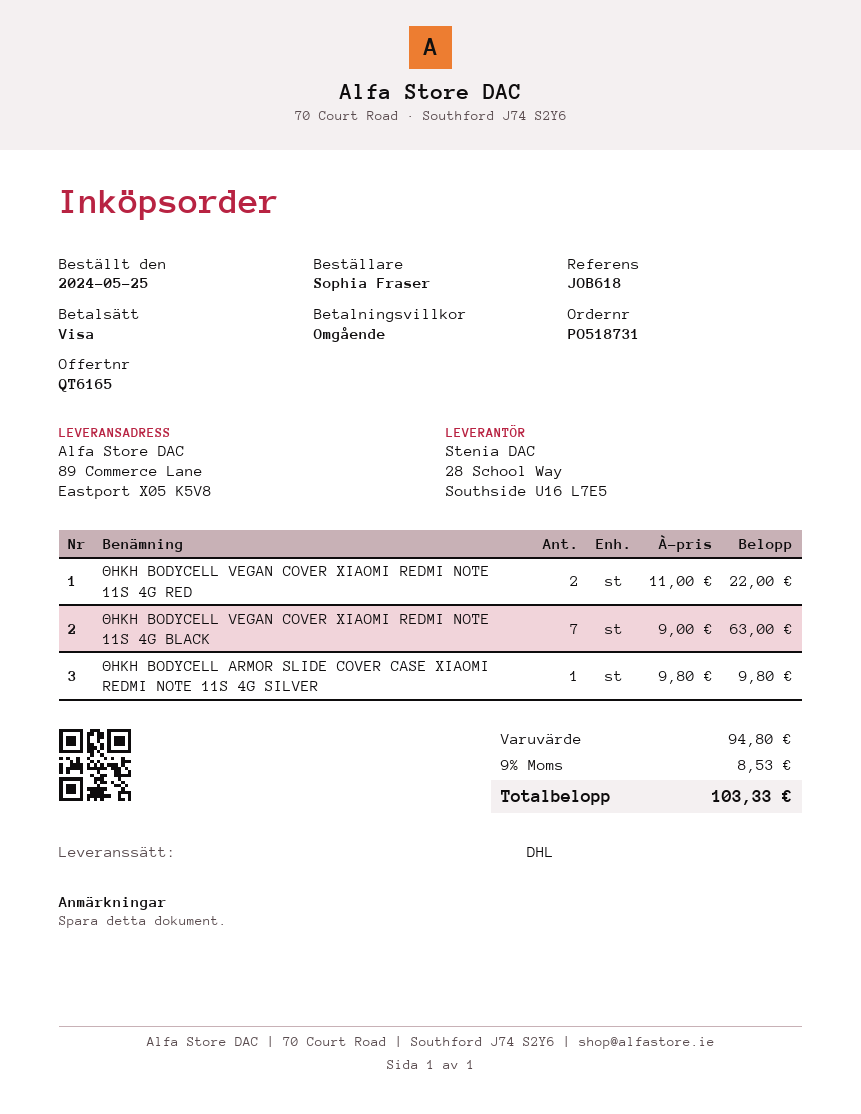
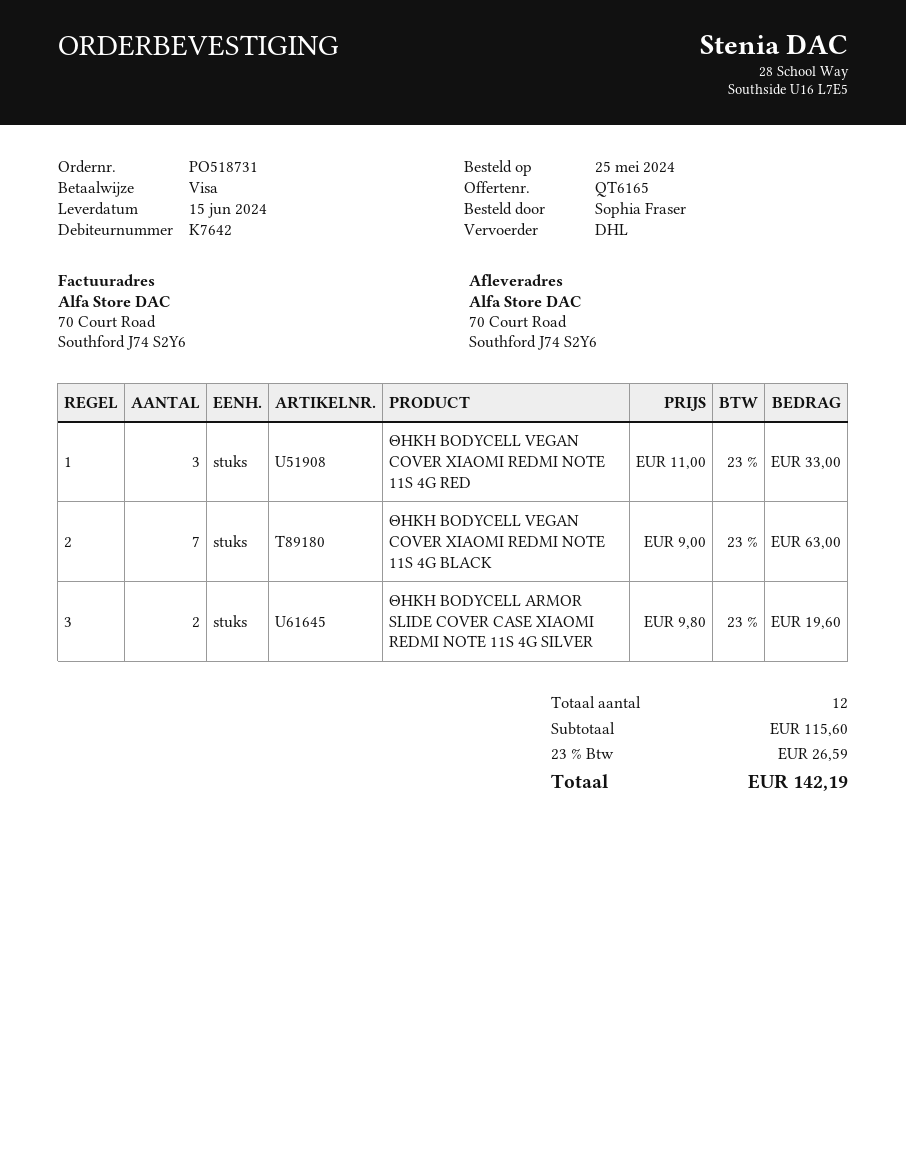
ship to: 89 Commerce Lane, Eastport X05 K5V8 -> 70 Court Road, Southford J74 S2Y6
ΘΗΚΗ BODYCELL VEGAN COVER XIAOMI REDMI NOTE 11S 4G RED: 2 x 11.00 = 22.00 -> 3 x 11.00 = 33.00
ΘΗΚΗ BODYCELL ARMOR SLIDE COVER CASE XIAOMI REDMI NOTE 11S 4G SILVER: 1 x 9.80 = 9.80 -> 2 x 9.80 = 19.60
subtotal: 94.80 -> 115.60
tax: 9% = 8.53 -> 23% = 26.59
total: 103.33 -> 142.19

